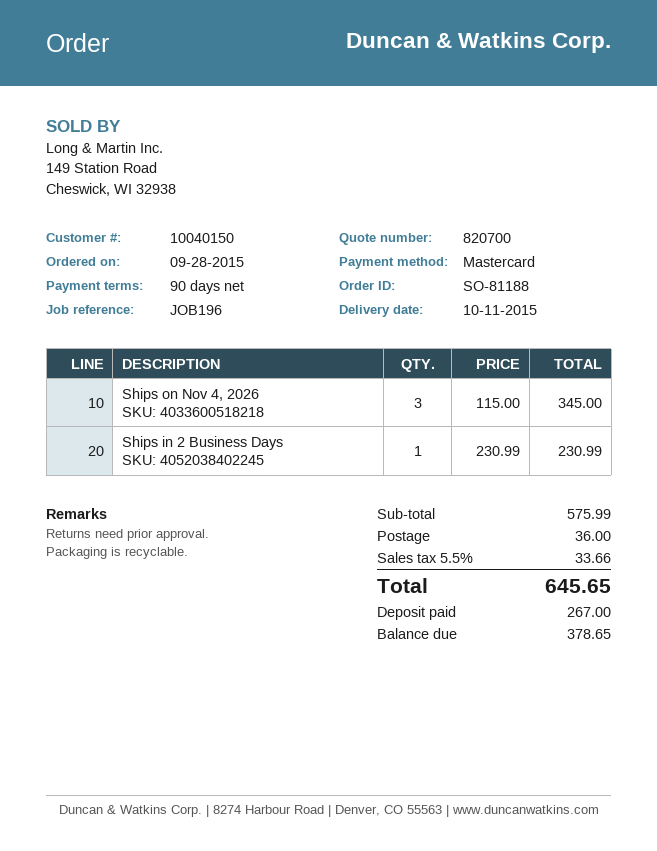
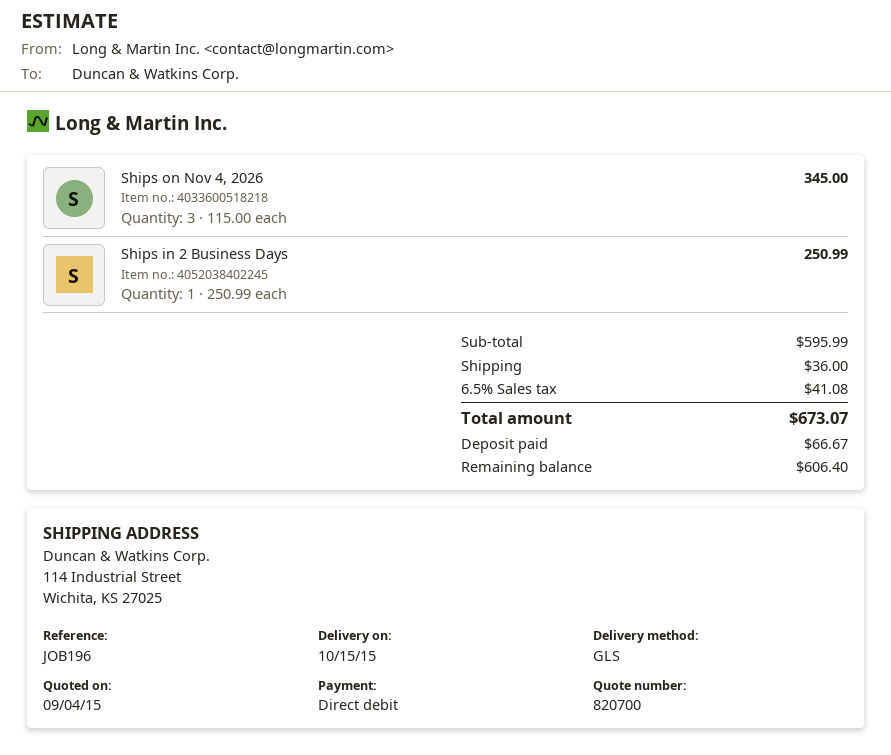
delivery date: 2015-10-11 -> 2015-10-15
payment method: Mastercard -> direct debit
Ships in 2 Business Days: 1 x 230.99 = 230.99 -> 1 x 250.99 = 250.99
subtotal: 575.99 -> 595.99
tax: 5.5% = 33.66 -> 6.5% = 41.08
total: 645.65 -> 673.07
deposit: 267.00 -> 66.67
balance: 378.65 -> 606.40

